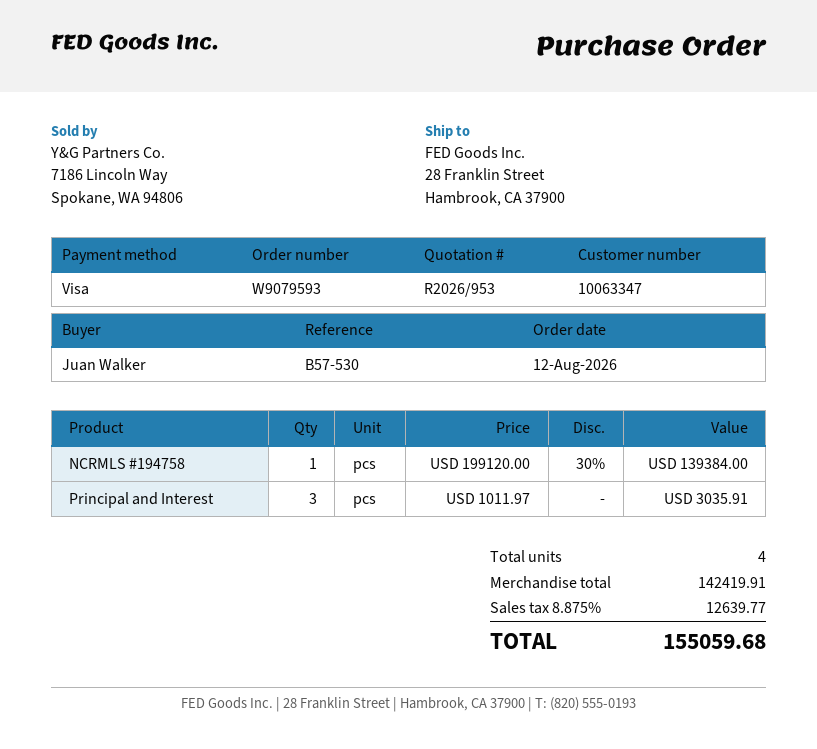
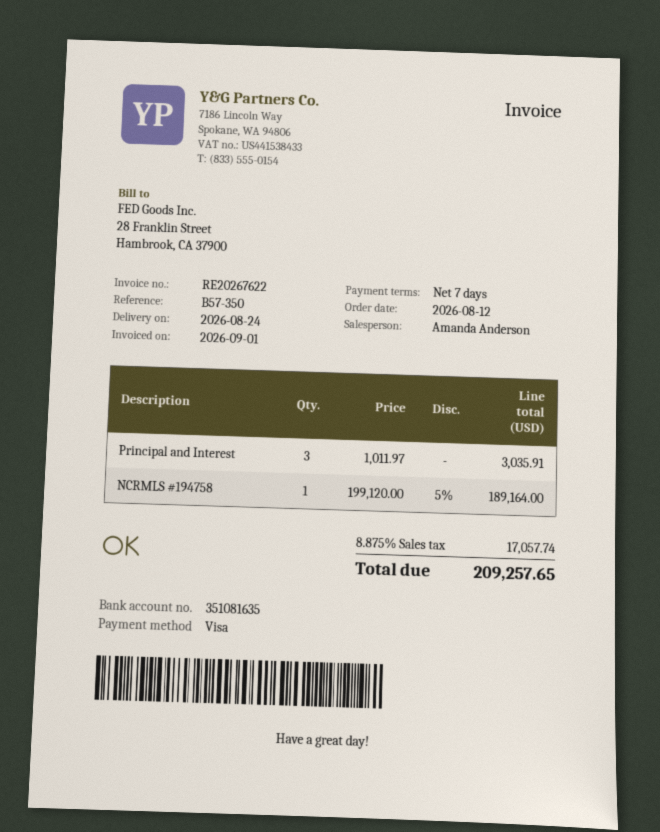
reference: B57-530 -> B57-350
NCRMLS #194758: 1 x 199120.00 - 30% = 139384.00 -> 1 x 199120.00 - 5% = 189164.00
tax: 8.875% = 12639.77 -> 8.875% = 17057.74
total: 155059.68 -> 209257.65

